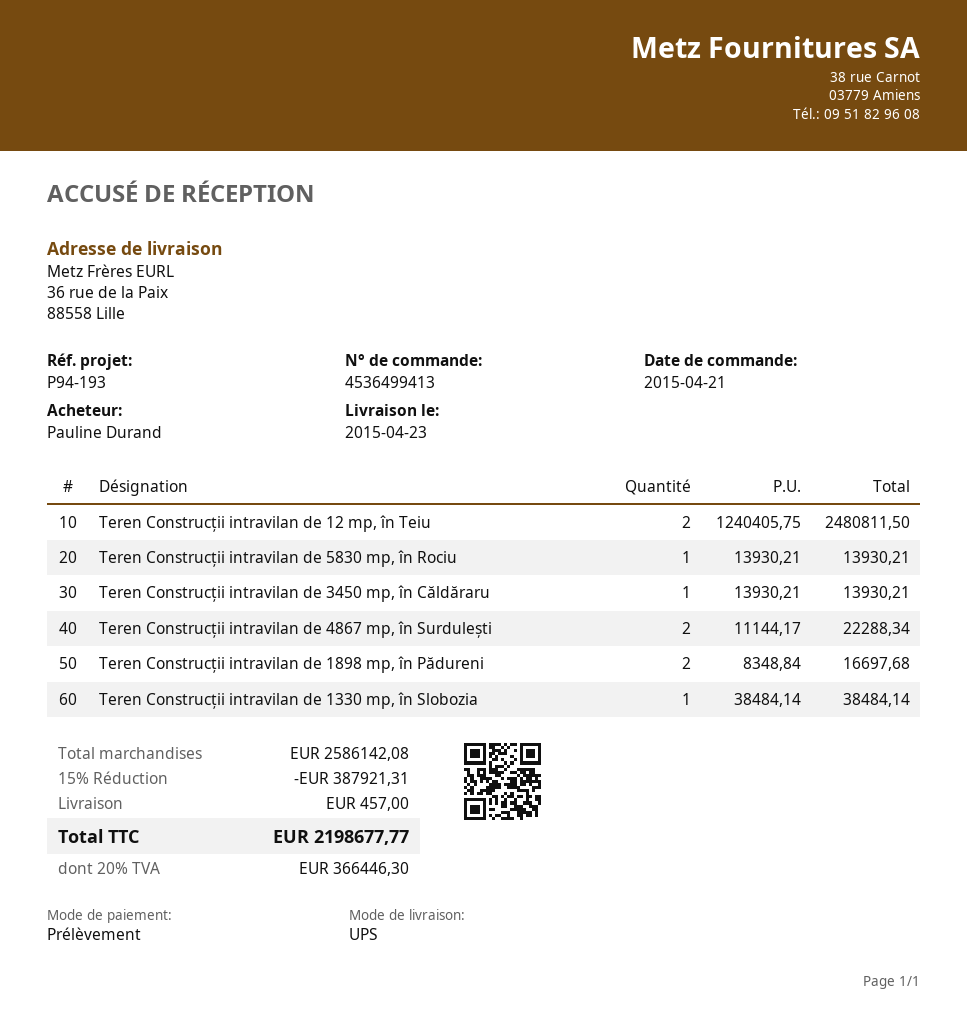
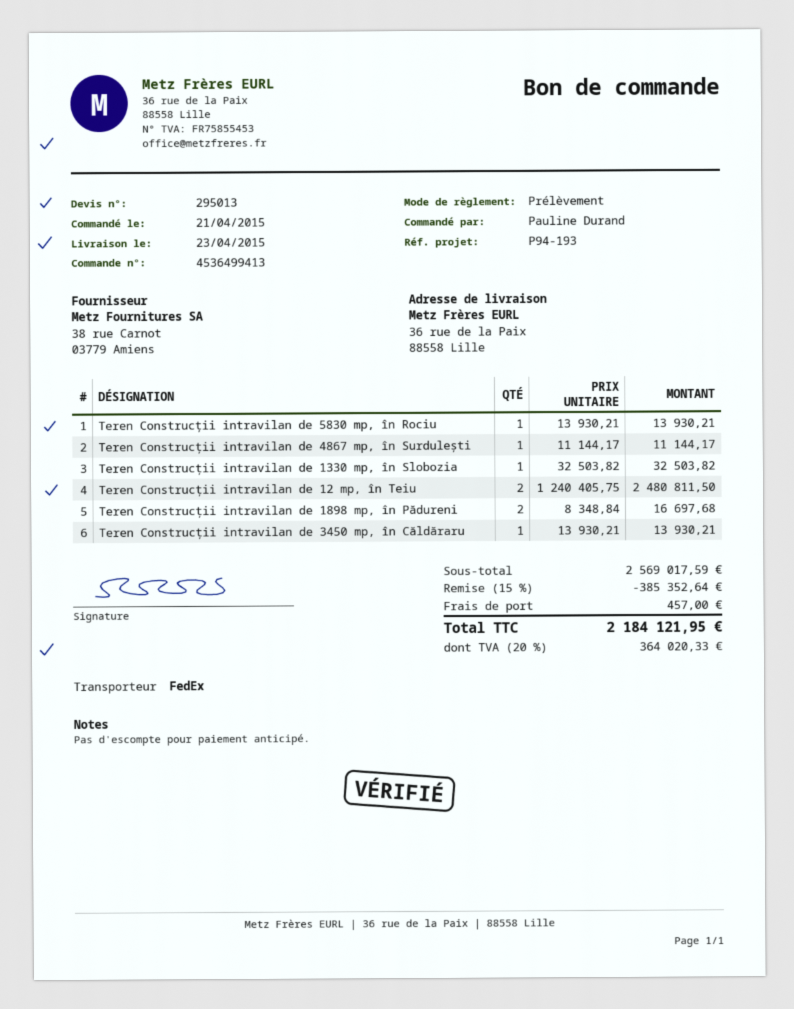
shipping method: UPS -> FedEx
Teren Construcții intravilan de 4867 mp, în Surdulești: 2 x 11144.17 = 22288.34 -> 1 x 11144.17 = 11144.17
Teren Construcții intravilan de 1330 mp, în Slobozia: 1 x 38484.14 = 38484.14 -> 1 x 32503.82 = 32503.82
subtotal: 2586142.08 -> 2569017.59
discount: 15% = 387921.31 -> 15% = 385352.64
tax: 20% = 366446.30 -> 20% = 364020.33
total: 2198677.77 -> 2184121.95

